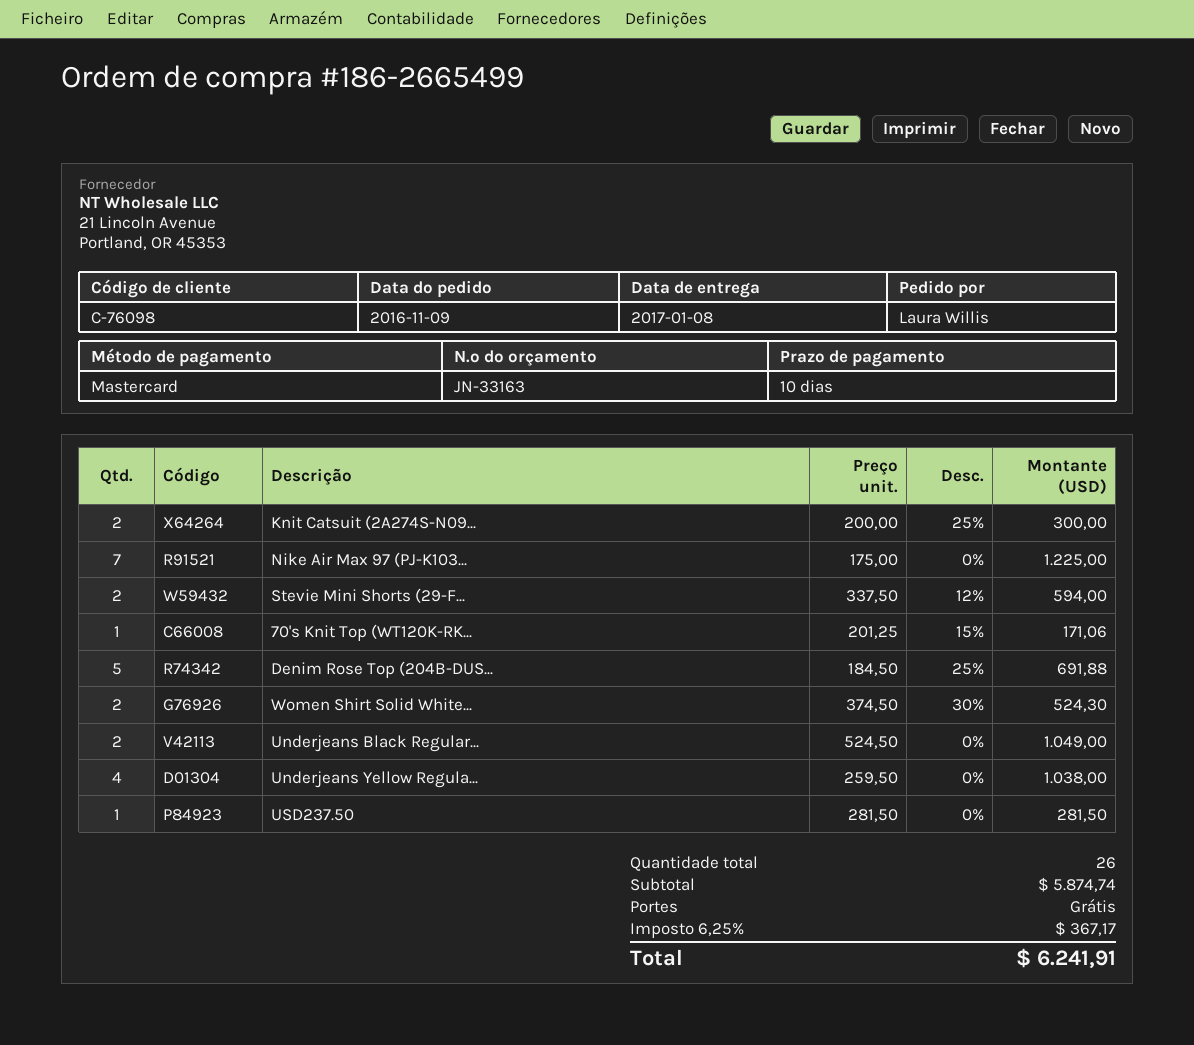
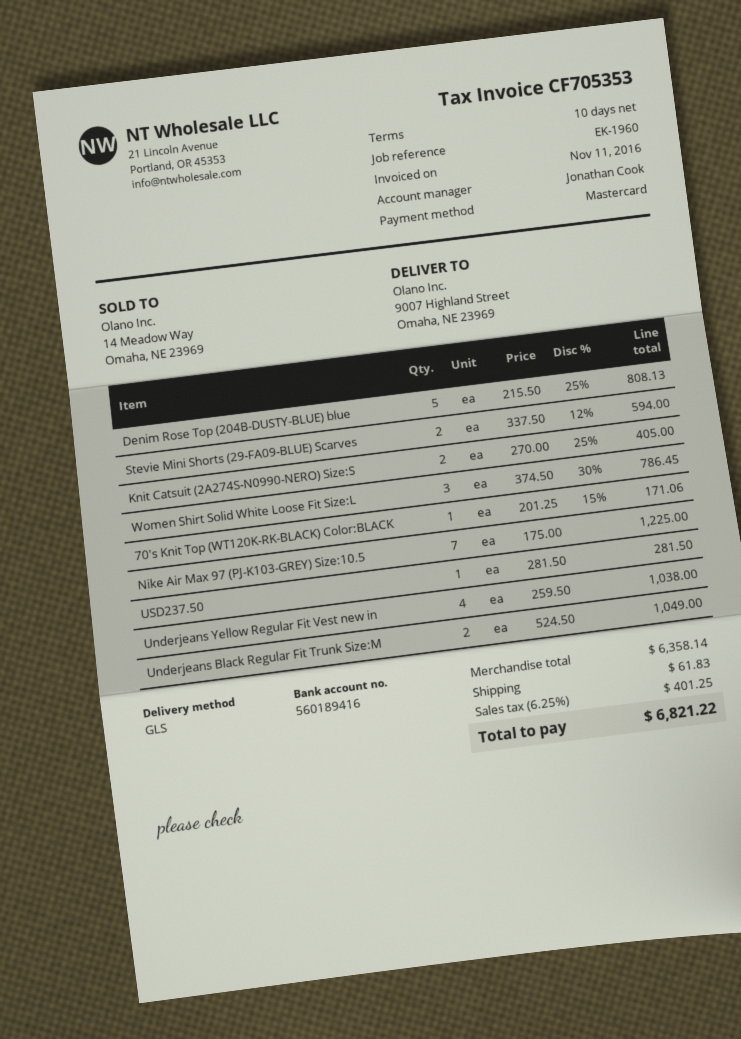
Knit Catsuit (2A274S-N09...: 2 x 200.00 - 25% = 300.00 -> 2 x 270.00 - 25% = 405.00
Denim Rose Top (204B-DUS...: 5 x 184.50 - 25% = 691.88 -> 5 x 215.50 - 25% = 808.13
Women Shirt Solid White...: 2 x 374.50 - 30% = 524.30 -> 3 x 374.50 - 30% = 786.45
subtotal: 5874.74 -> 6358.14
shipping: 0.00 -> 61.83
tax: 6.25% = 367.17 -> 6.25% = 401.25
total: 6241.91 -> 6821.22

